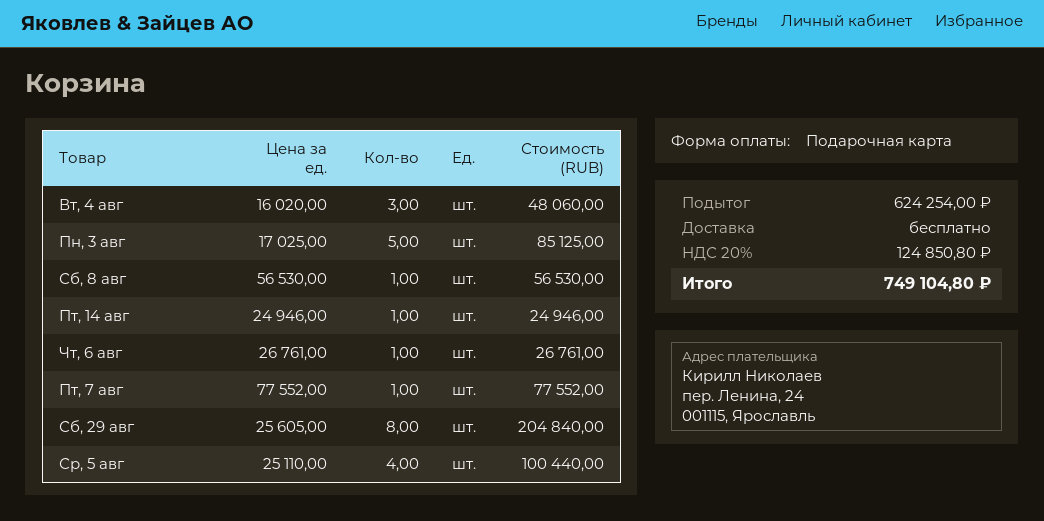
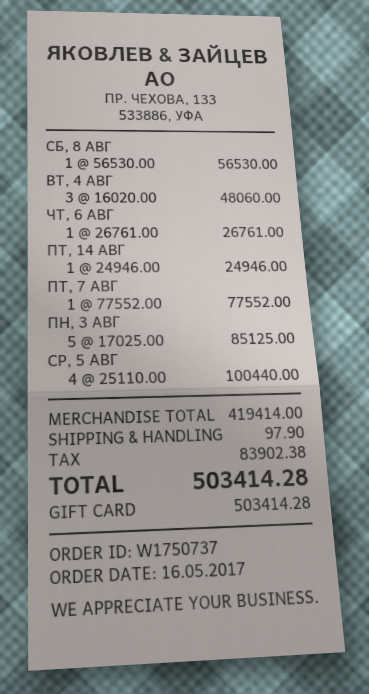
Сб, 29 авг: 8 x 25605.00 = 204840.00 -> none
subtotal: 624254.00 -> 419414.00
shipping: 0.00 -> 97.90
tax: 124850.80 -> 83902.38
total: 749104.80 -> 503414.28

